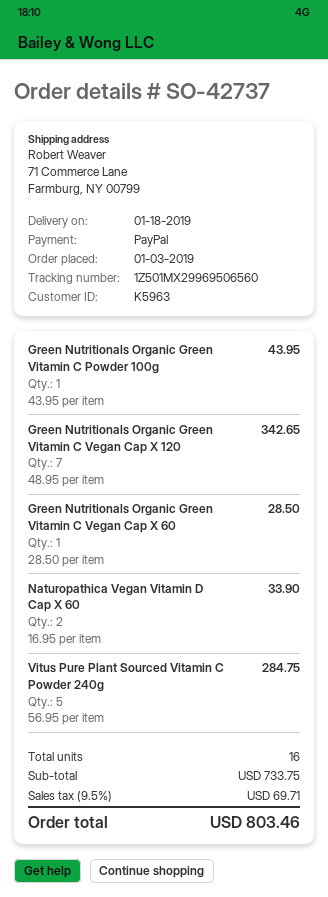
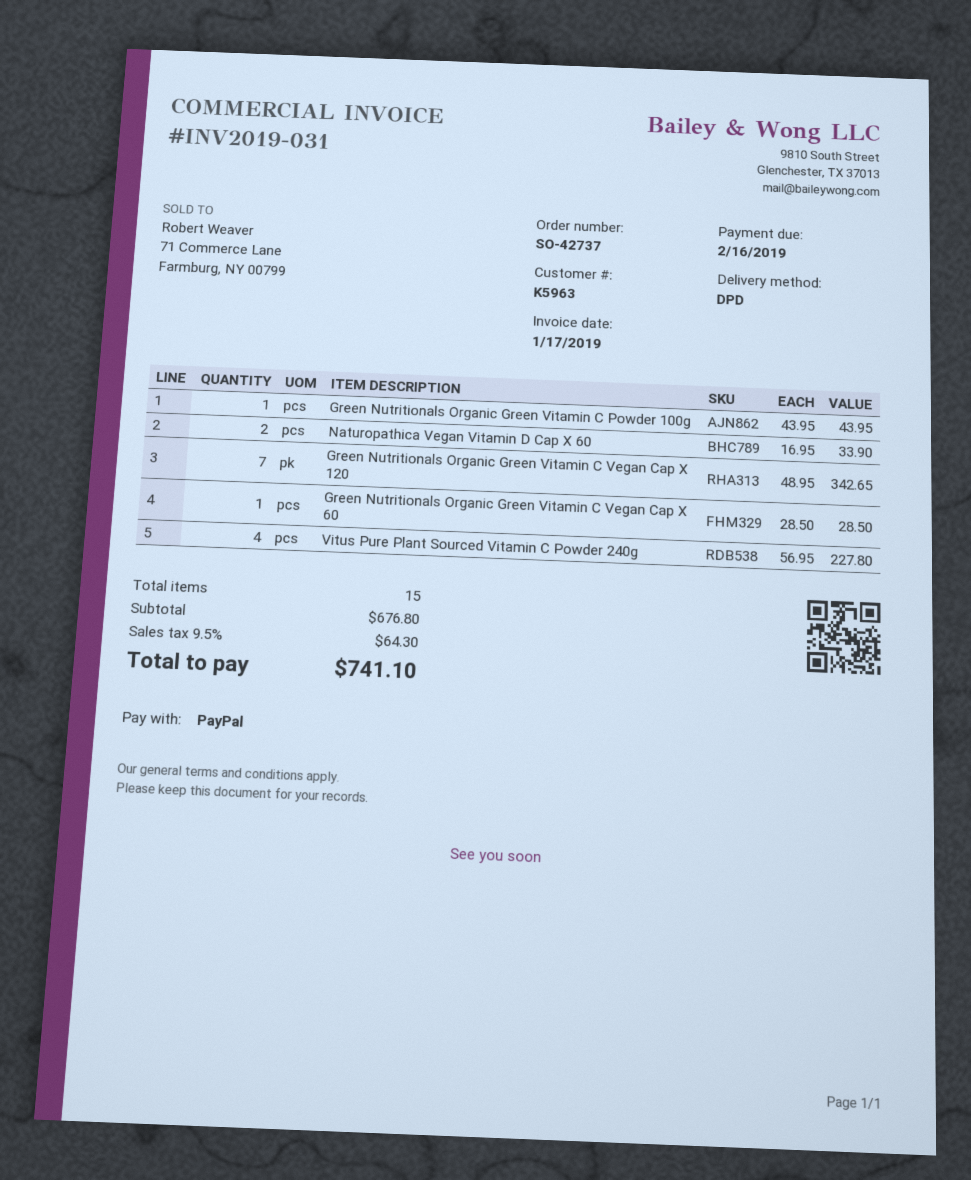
Vitus Pure Plant Sourced Vitamin C Powder 240g: 5 x 56.95 = 284.75 -> 4 x 56.95 = 227.80
total quantity: 16 -> 15
subtotal: 733.75 -> 676.80
tax: 9.5% = 69.71 -> 9.5% = 64.30
total: 803.46 -> 741.10

